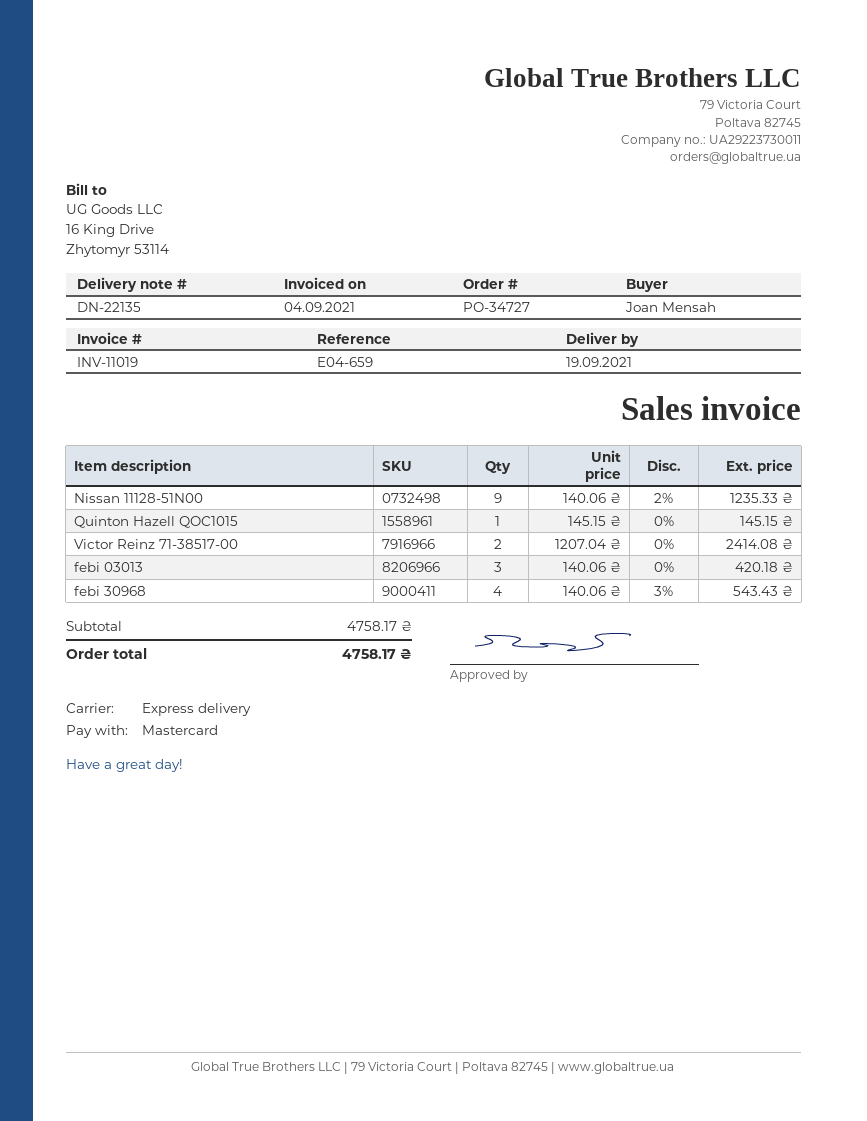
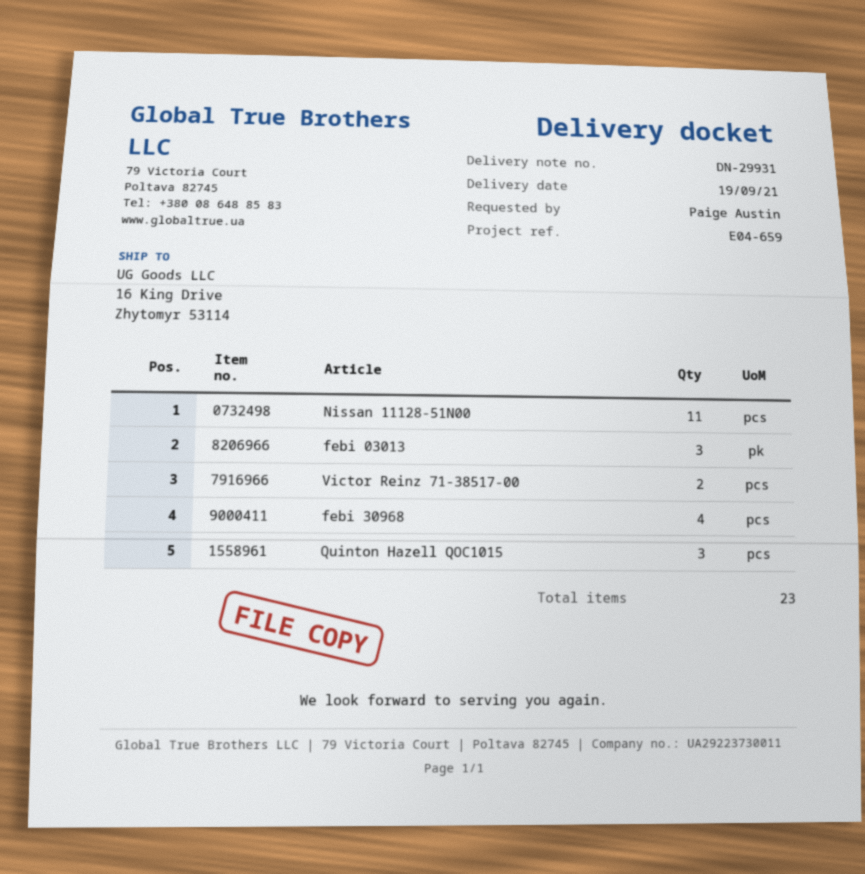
delivery note number: DN-22135 -> DN-29931
ordered by: Joan Mensah -> Paige Austin
Nissan 11128-51N00: 9 -> 11
Quinton Hazell QOC1015: 1 -> 3

